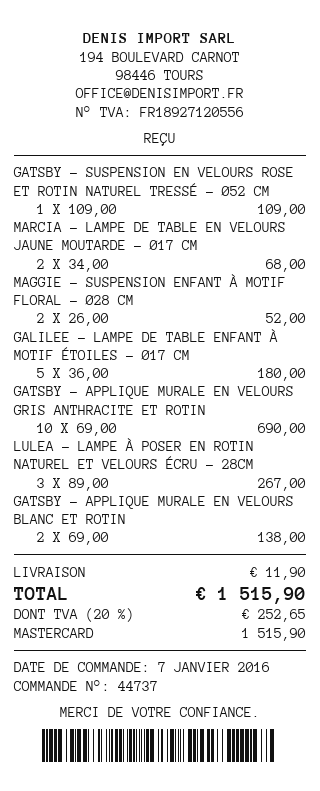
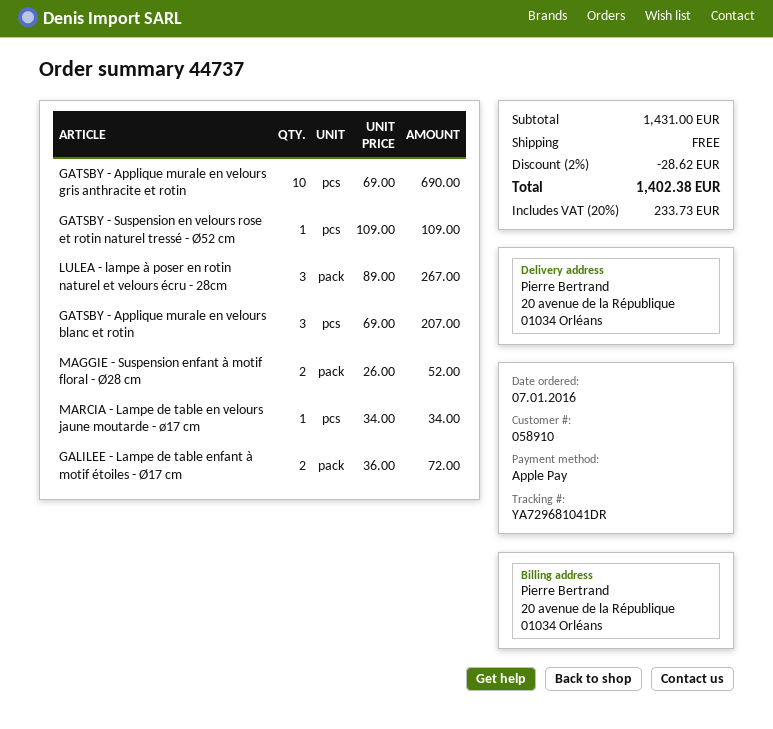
payment method: Mastercard -> Apple Pay
MARCIA - LAMPE DE TABLE EN VELOURS JAUNE MOUTARDE - Ø17 CM: 2 x 34.00 = 68.00 -> 1 x 34.00 = 34.00
GALILEE - LAMPE DE TABLE ENFANT À MOTIF ÉTOILES - Ø17 CM: 5 x 36.00 = 180.00 -> 2 x 36.00 = 72.00
GATSBY - APPLIQUE MURALE EN VELOURS BLANC ET ROTIN: 2 x 69.00 = 138.00 -> 3 x 69.00 = 207.00
discount: none -> 2% = 28.62
shipping: 11.90 -> 0.00
tax: 20% = 252.65 -> 20% = 233.73
total: 1515.90 -> 1402.38

